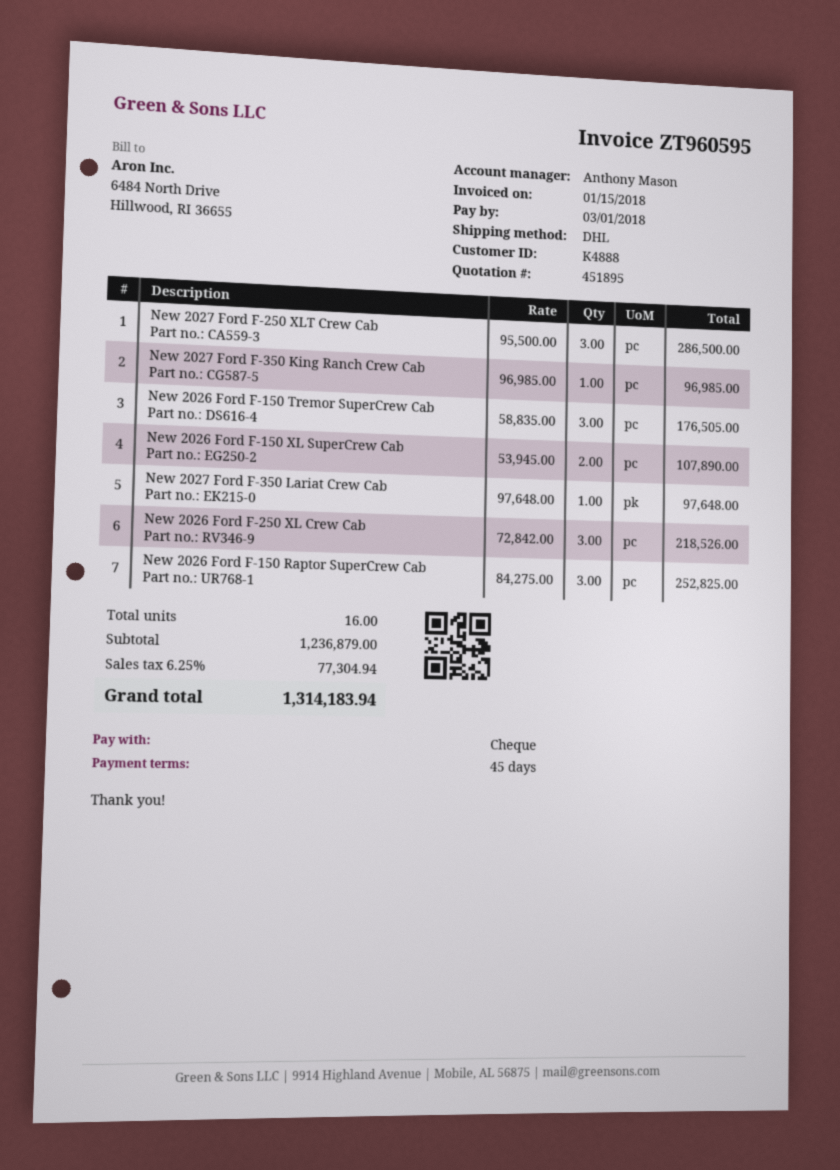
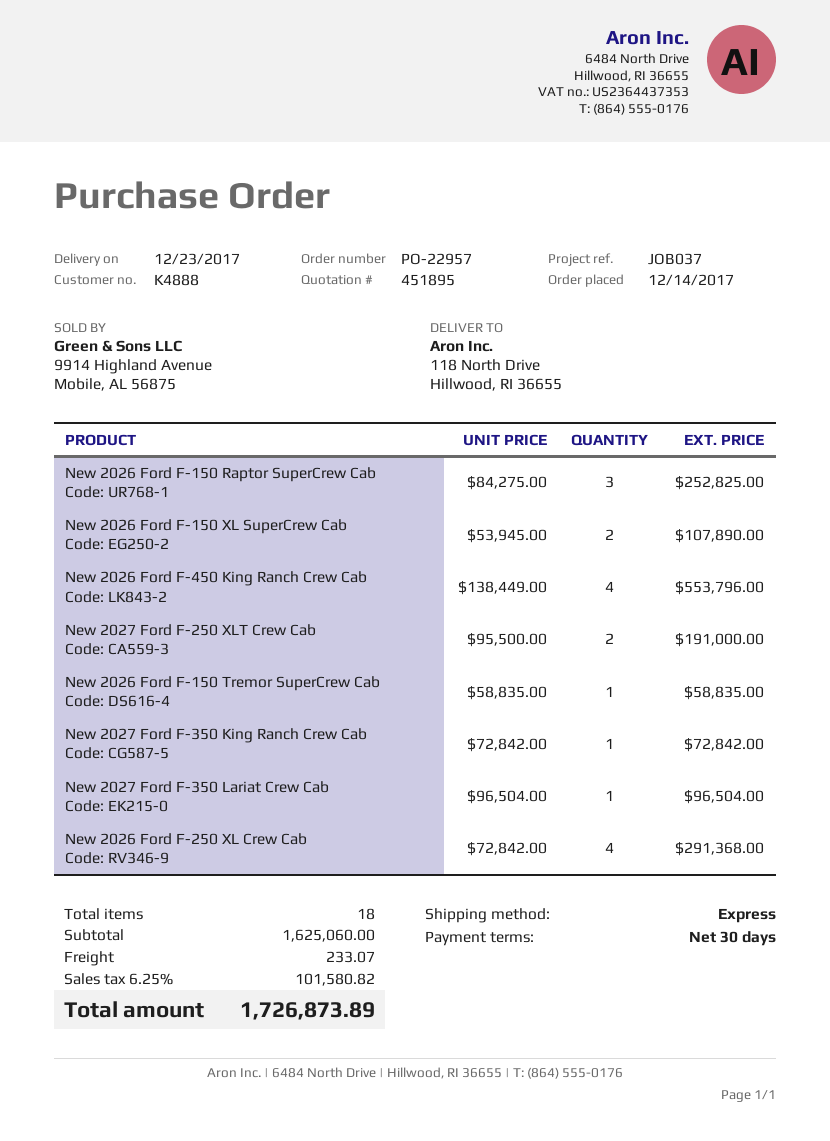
payment terms: 45 days -> 30 days
shipping method: DHL -> express
New 2027 Ford F-250 XLT Crew Cab: 3 x 95500.00 = 286500.00 -> 2 x 95500.00 = 191000.00
New 2027 Ford F-350 King Ranch Crew Cab: 1 x 96985.00 = 96985.00 -> 1 x 72842.00 = 72842.00
New 2026 Ford F-150 Tremor SuperCrew Cab: 3 x 58835.00 = 176505.00 -> 1 x 58835.00 = 58835.00
New 2027 Ford F-350 Lariat Crew Cab: 1 x 97648.00 = 97648.00 -> 1 x 96504.00 = 96504.00
New 2026 Ford F-250 XL Crew Cab: 3 x 72842.00 = 218526.00 -> 4 x 72842.00 = 291368.00
New 2026 Ford F-450 King Ranch Crew Cab: none -> 4 x 138449.00 = 553796.00
total quantity: 16 -> 18
subtotal: 1236879.00 -> 1625060.00
shipping: none -> 233.07
tax: 6.25% = 77304.94 -> 6.25% = 101580.82
total: 1314183.94 -> 1726873.89

